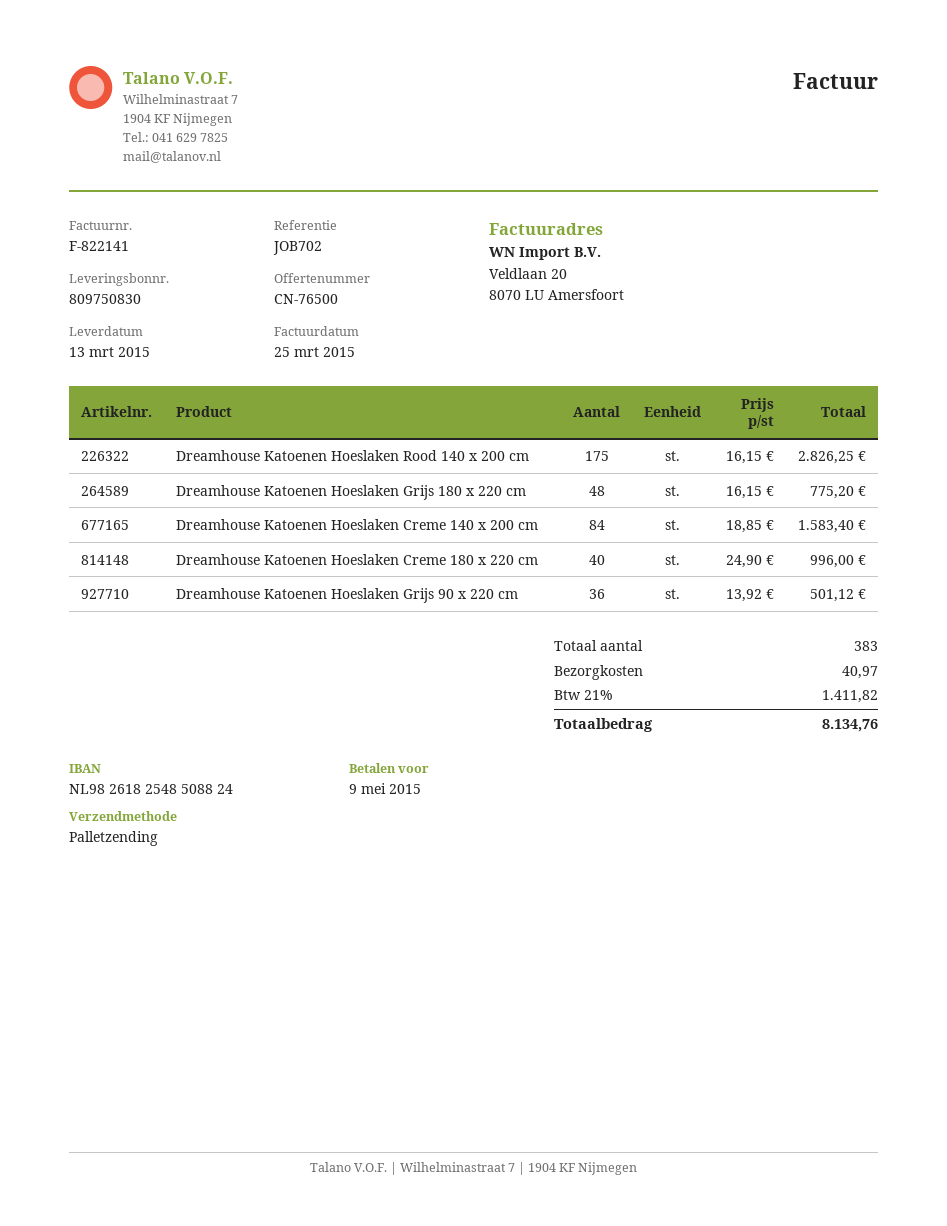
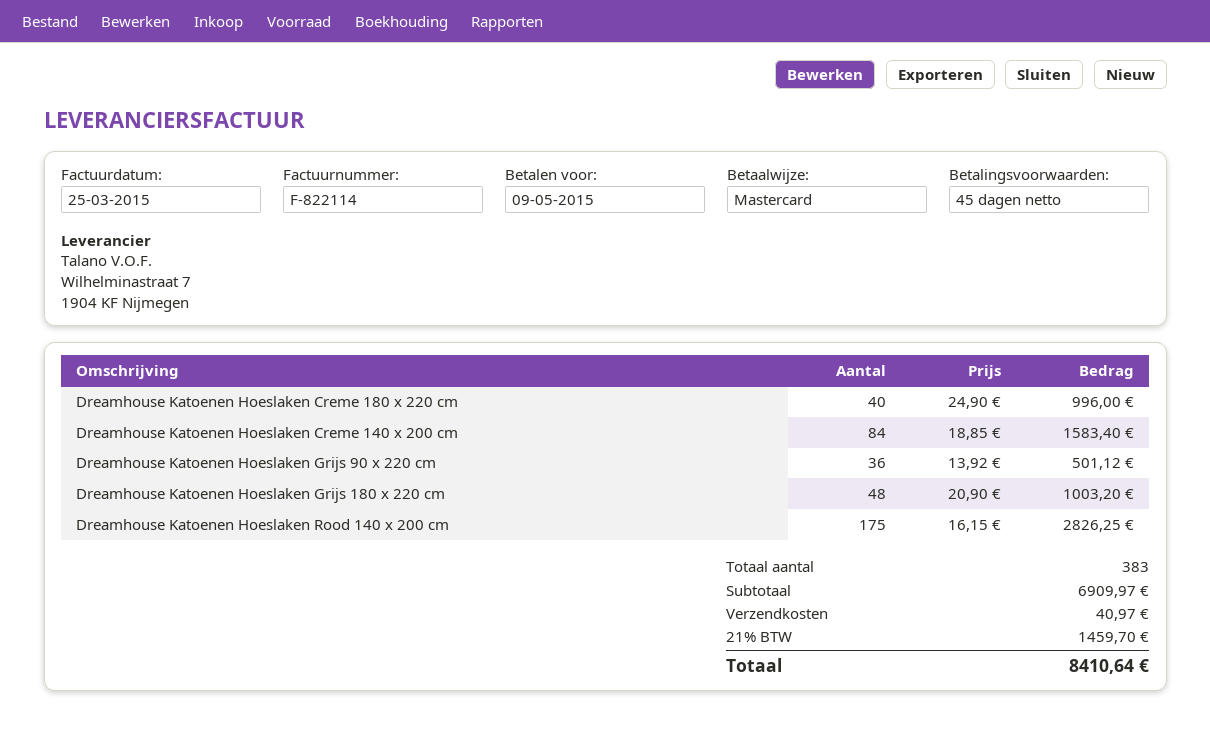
invoice number: F-822141 -> F-822114
Dreamhouse Katoenen Hoeslaken Grijs 180 x 220 cm: 48 x 16.15 = 775.20 -> 48 x 20.90 = 1003.20
tax: 21% = 1411.82 -> 21% = 1459.70
total: 8134.76 -> 8410.64

